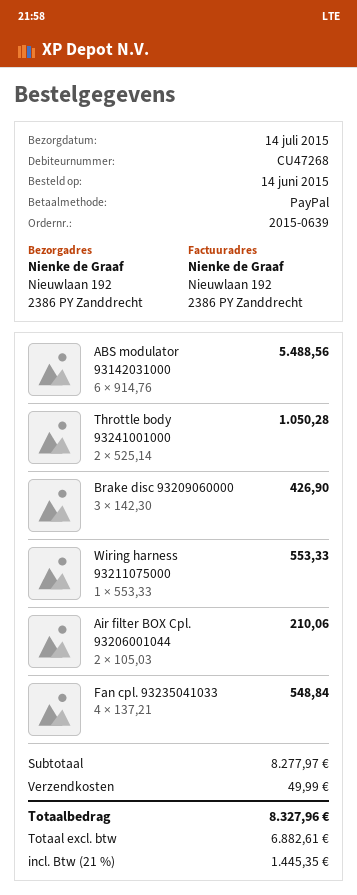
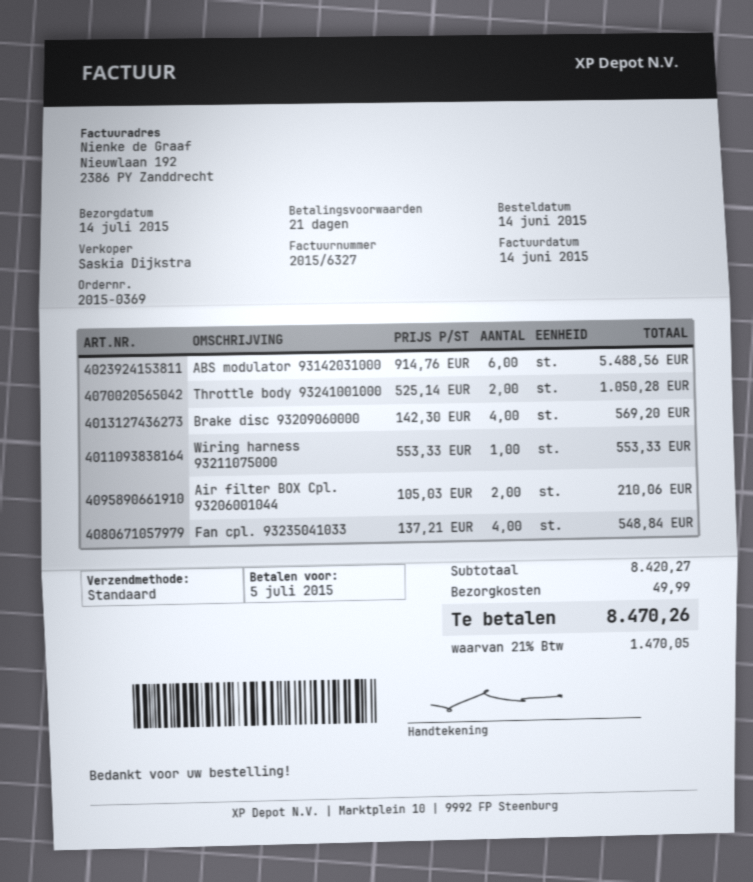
order number: 2015-0639 -> 2015-0369
Brake disc 93209060000: 3 x 142.30 = 426.90 -> 4 x 142.30 = 569.20
subtotal: 8277.97 -> 8420.27
tax: 21% = 1445.35 -> 21% = 1470.05
total: 8327.96 -> 8470.26

